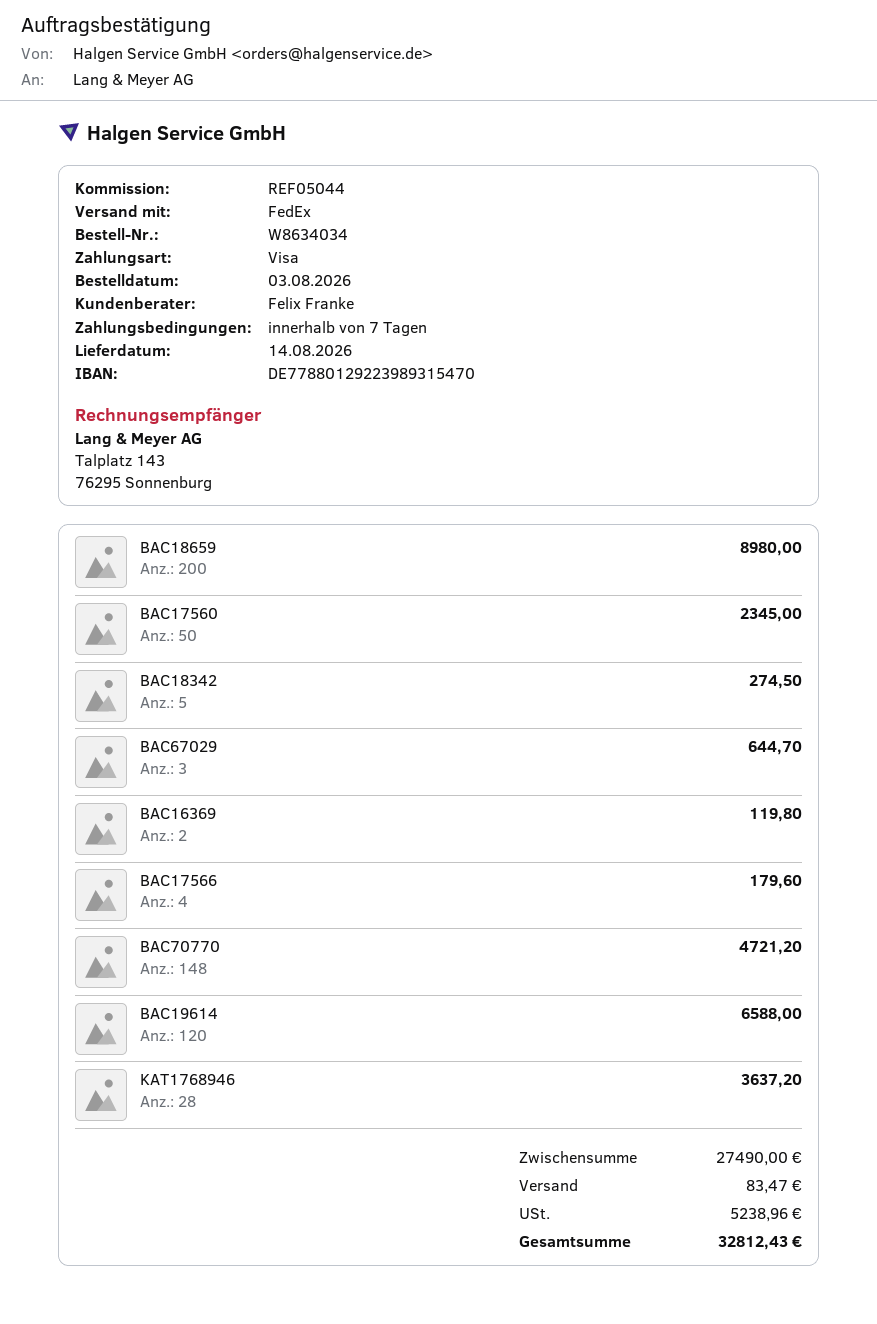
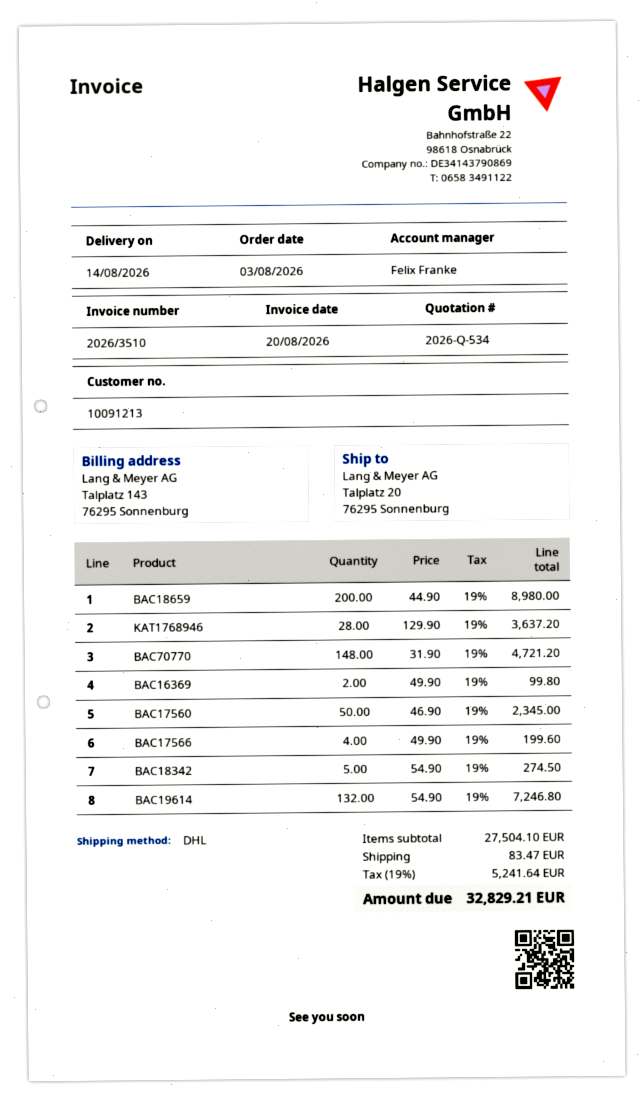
shipping method: FedEx -> DHL
BAC67029: 3 for 644.70 -> none
BAC16369: 2 for 119.80 -> 2 for 99.80
BAC17566: 4 for 179.60 -> 4 for 199.60
BAC19614: 120 for 6588.00 -> 132 for 7246.80
subtotal: 27490.00 -> 27504.10
tax: 5238.96 -> 5241.64
total: 32812.43 -> 32829.21

